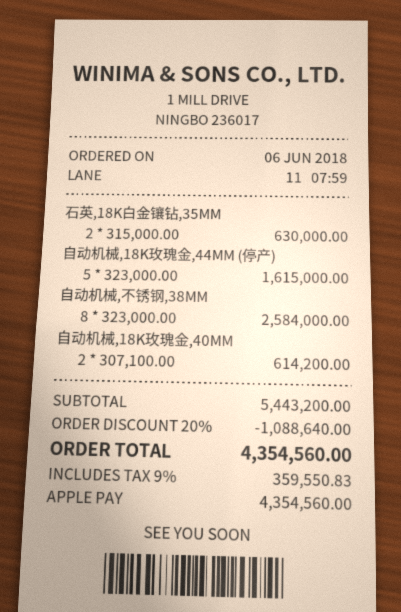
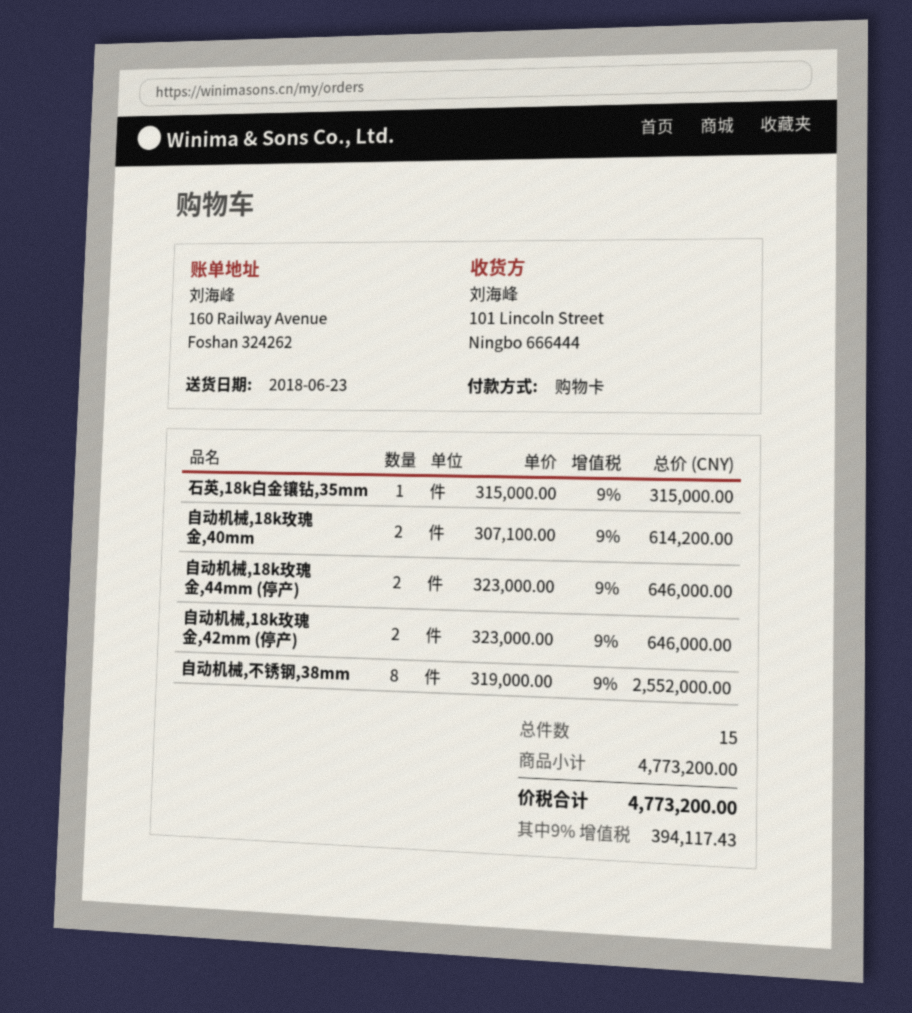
payment method: Apple Pay -> gift card
石英,18K白金镶钻,35MM: 2 x 315000.00 = 630000.00 -> 1 x 315000.00 = 315000.00
自动机械,18K玫瑰金,44MM (停产): 5 x 323000.00 = 1615000.00 -> 2 x 323000.00 = 646000.00
自动机械,不锈钢,38MM: 8 x 323000.00 = 2584000.00 -> 8 x 319000.00 = 2552000.00
自动机械,18k玫瑰金,42mm (停产): none -> 2 x 323000.00 = 646000.00
subtotal: 5443200.00 -> 4773200.00
discount: 20% = 1088640.00 -> none
tax: 9% = 359550.83 -> 9% = 394117.43
total: 4354560.00 -> 4773200.00

